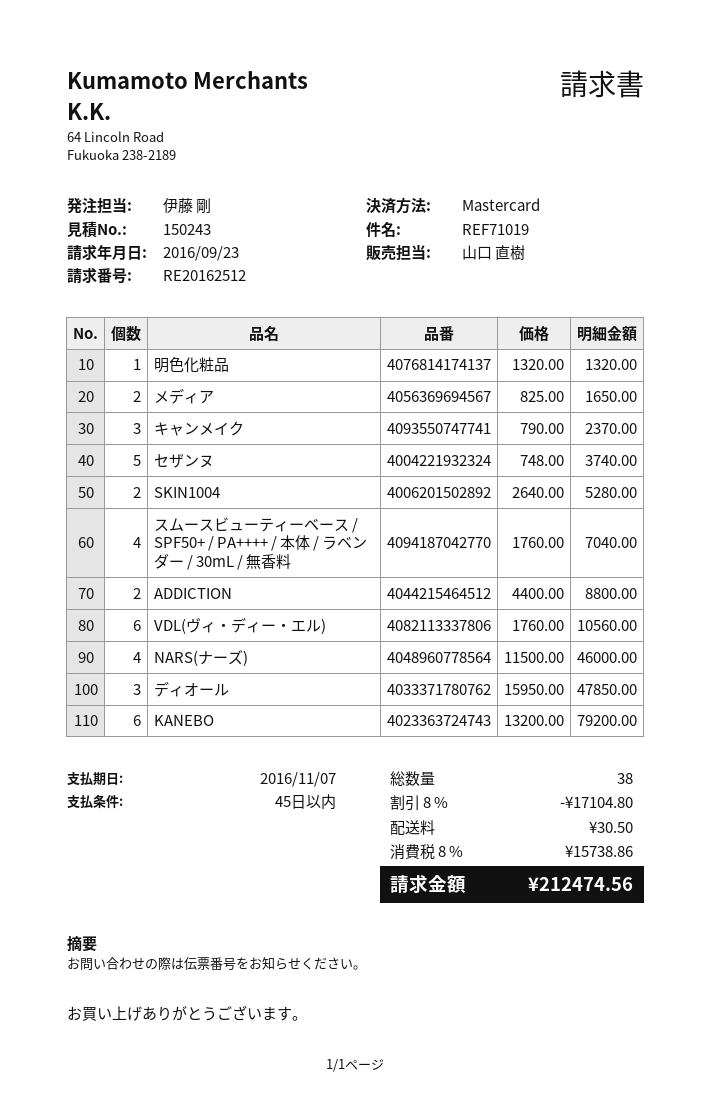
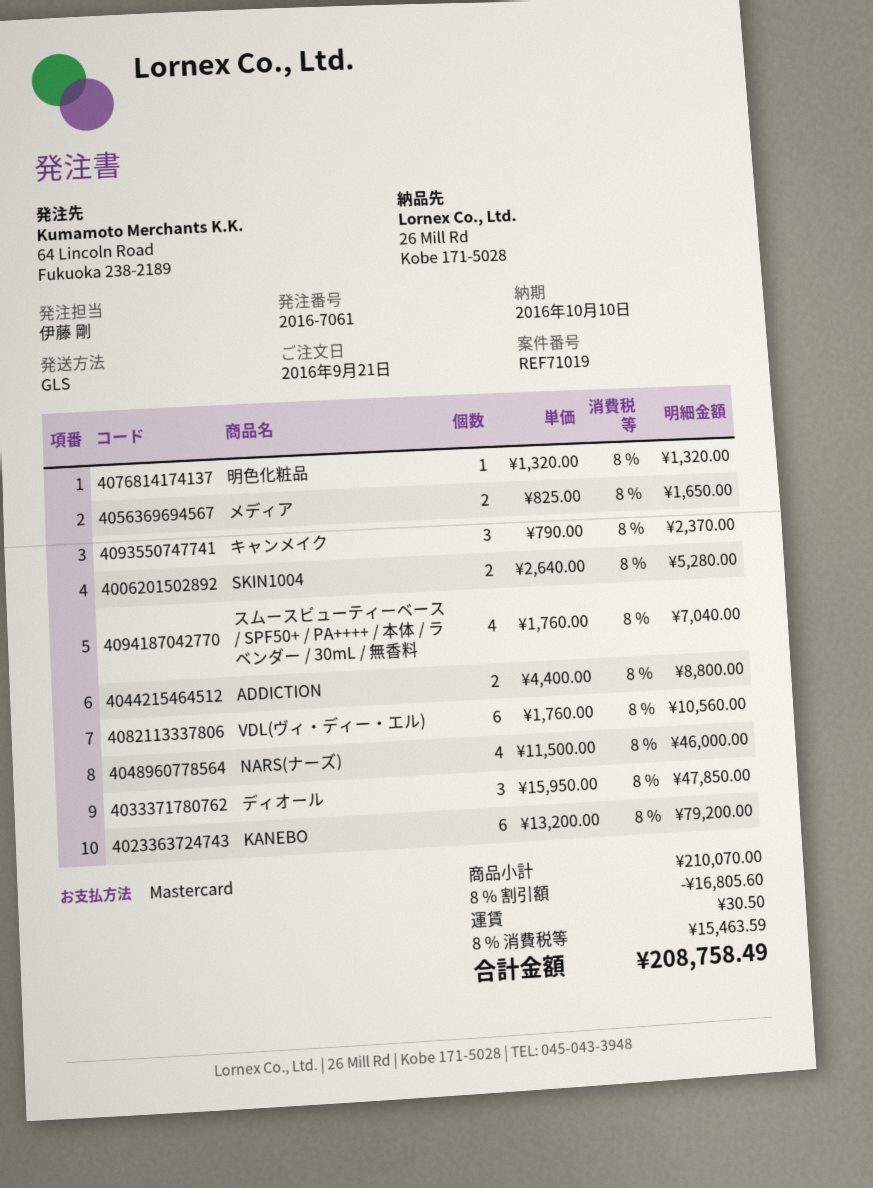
セザンヌ: 5 x 748.00 = 3740.00 -> none
discount: 8% = 17104.80 -> 8% = 16805.60
tax: 8% = 15738.86 -> 8% = 15463.59
total: 212474.56 -> 208758.49

